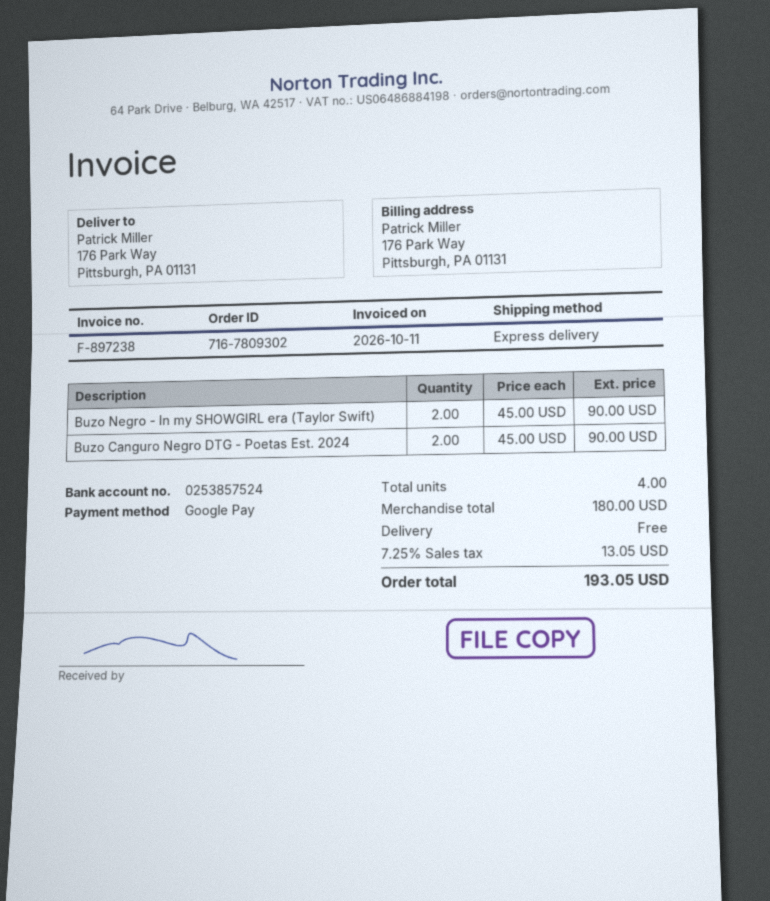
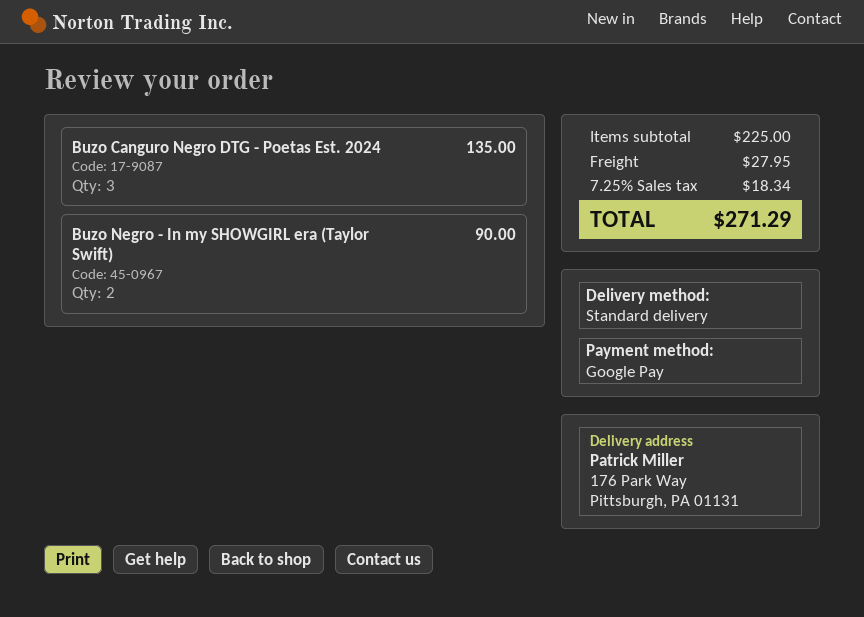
shipping method: express -> standard
Buzo Canguro Negro DTG - Poetas Est. 2024: 2 for 90.00 -> 3 for 135.00
subtotal: 180.00 -> 225.00
shipping: 0.00 -> 27.95
tax: 7.25% = 13.05 -> 7.25% = 18.34
total: 193.05 -> 271.29

